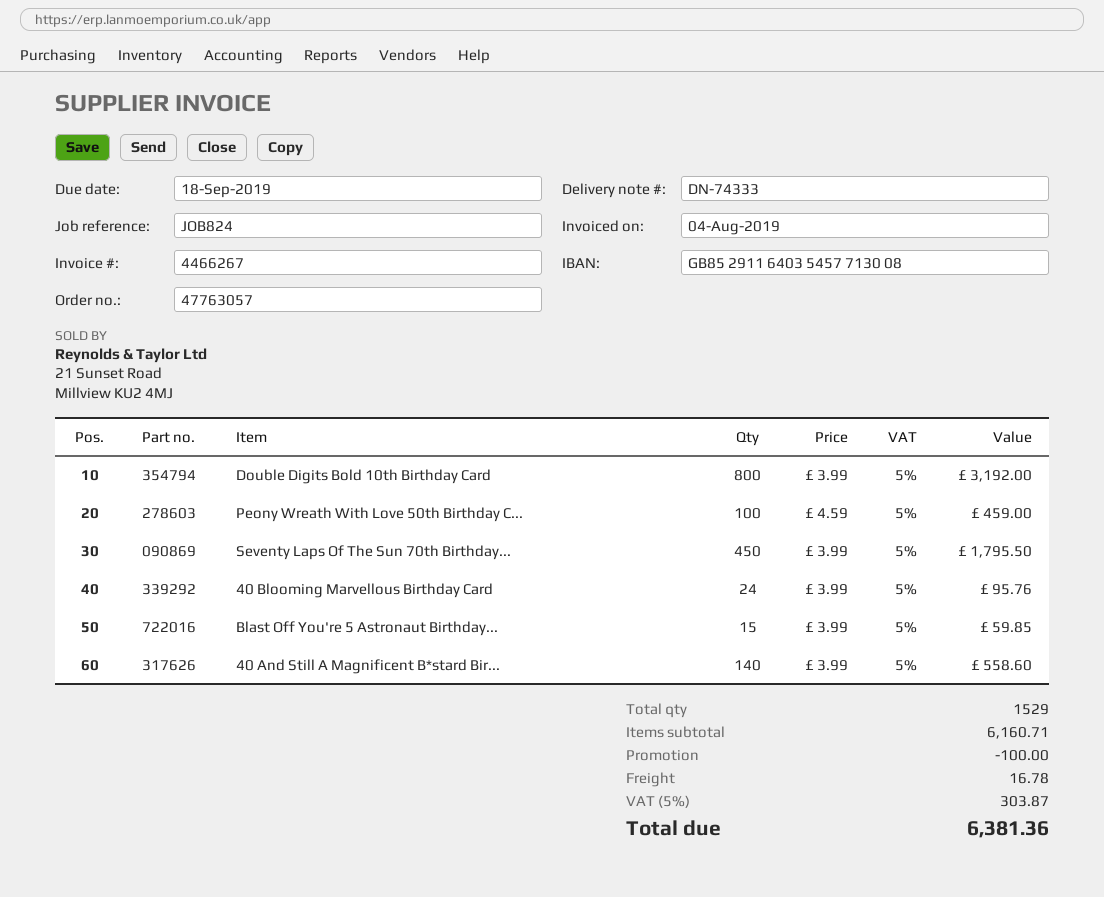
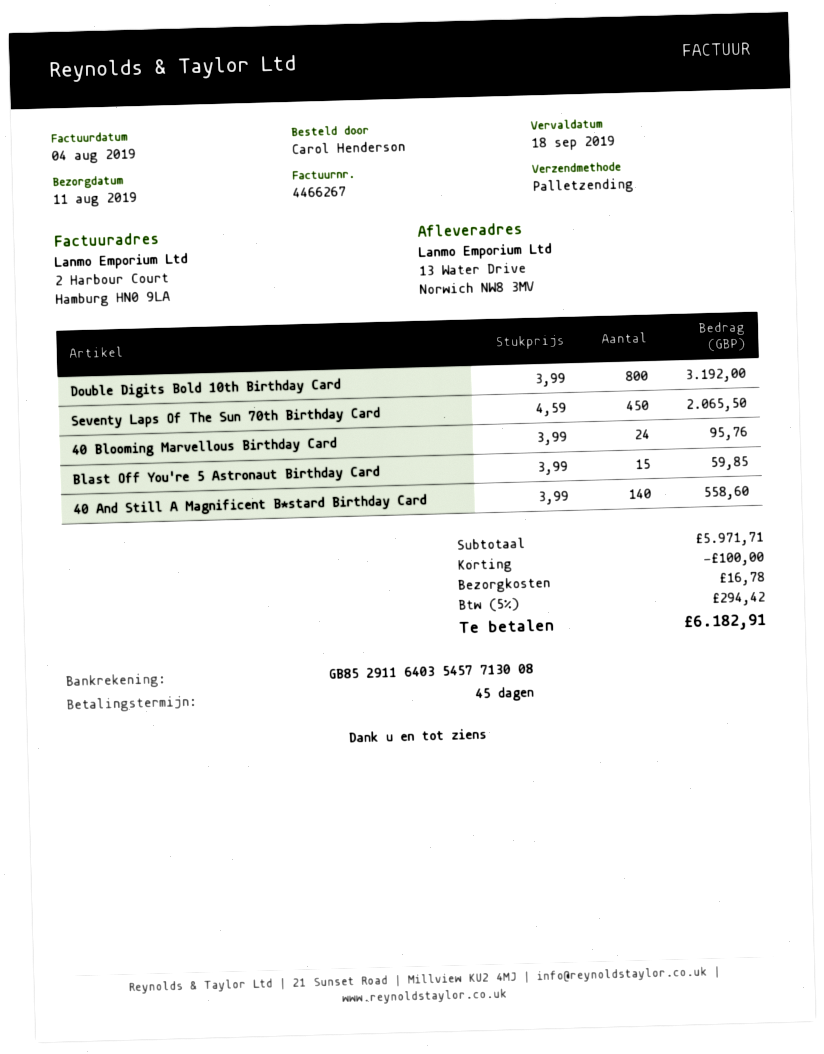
Peony Wreath With Love 50th Birthday C...: 100 x 4.59 = 459.00 -> none
Seventy Laps Of The Sun 70th Birthday...: 450 x 3.99 = 1795.50 -> 450 x 4.59 = 2065.50
subtotal: 6160.71 -> 5971.71
tax: 5% = 303.87 -> 5% = 294.42
total: 6381.36 -> 6182.91

